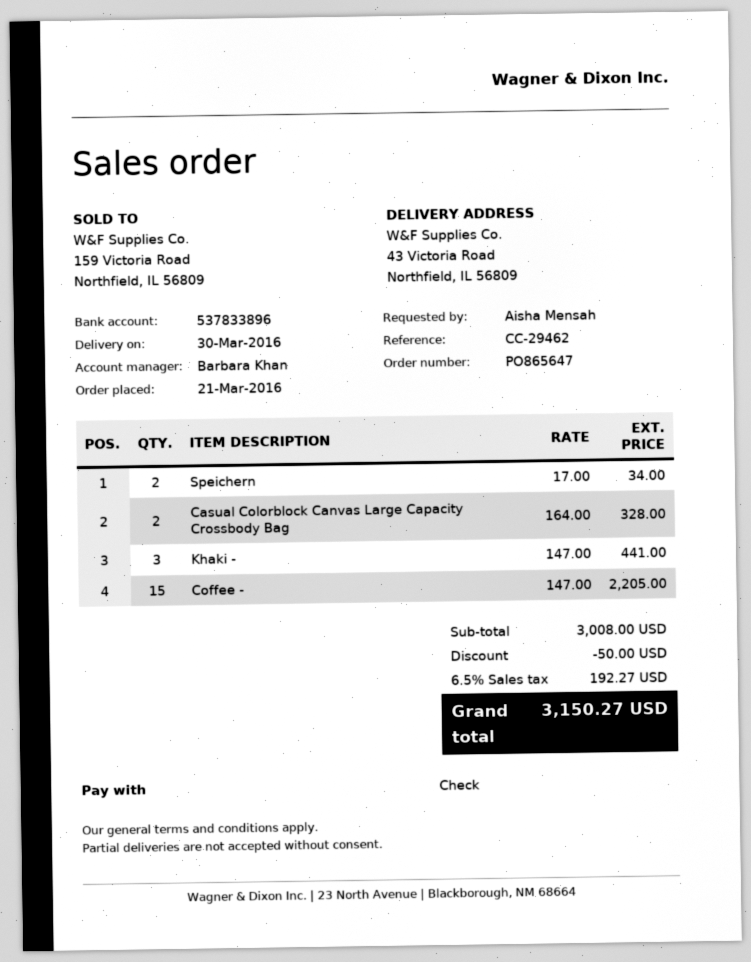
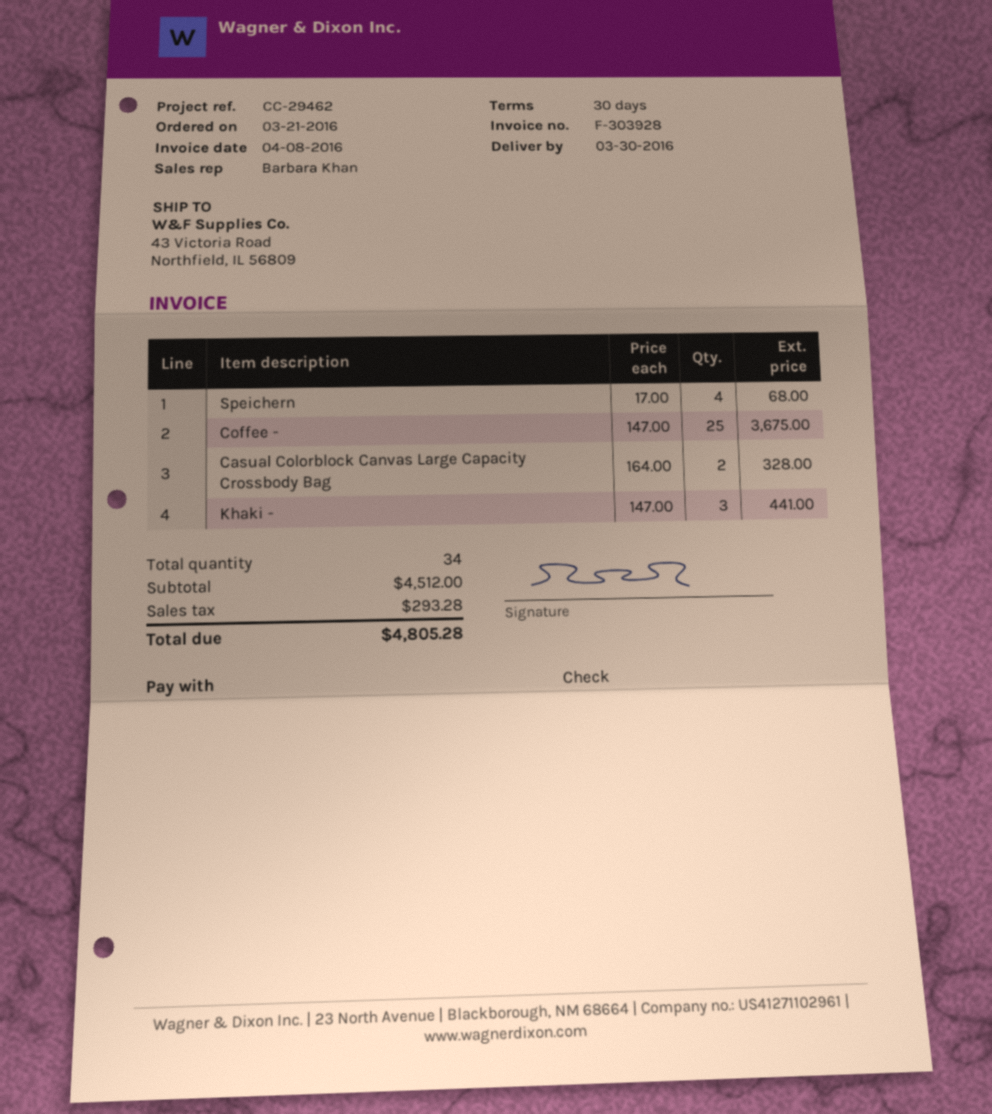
Speichern: 2 x 17.00 = 34.00 -> 4 x 17.00 = 68.00
Coffee -: 15 x 147.00 = 2205.00 -> 25 x 147.00 = 3675.00
subtotal: 3008.00 -> 4512.00
discount: 50.00 -> none
tax: 192.27 -> 293.28
total: 3150.27 -> 4805.28

